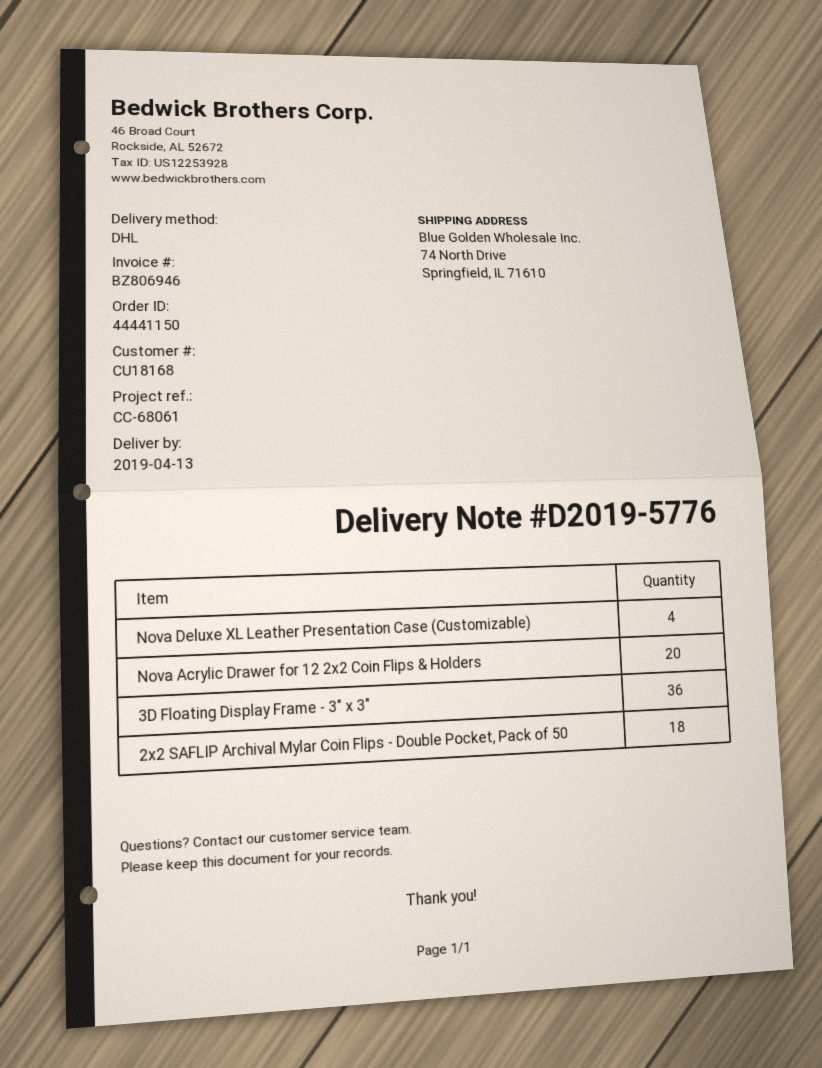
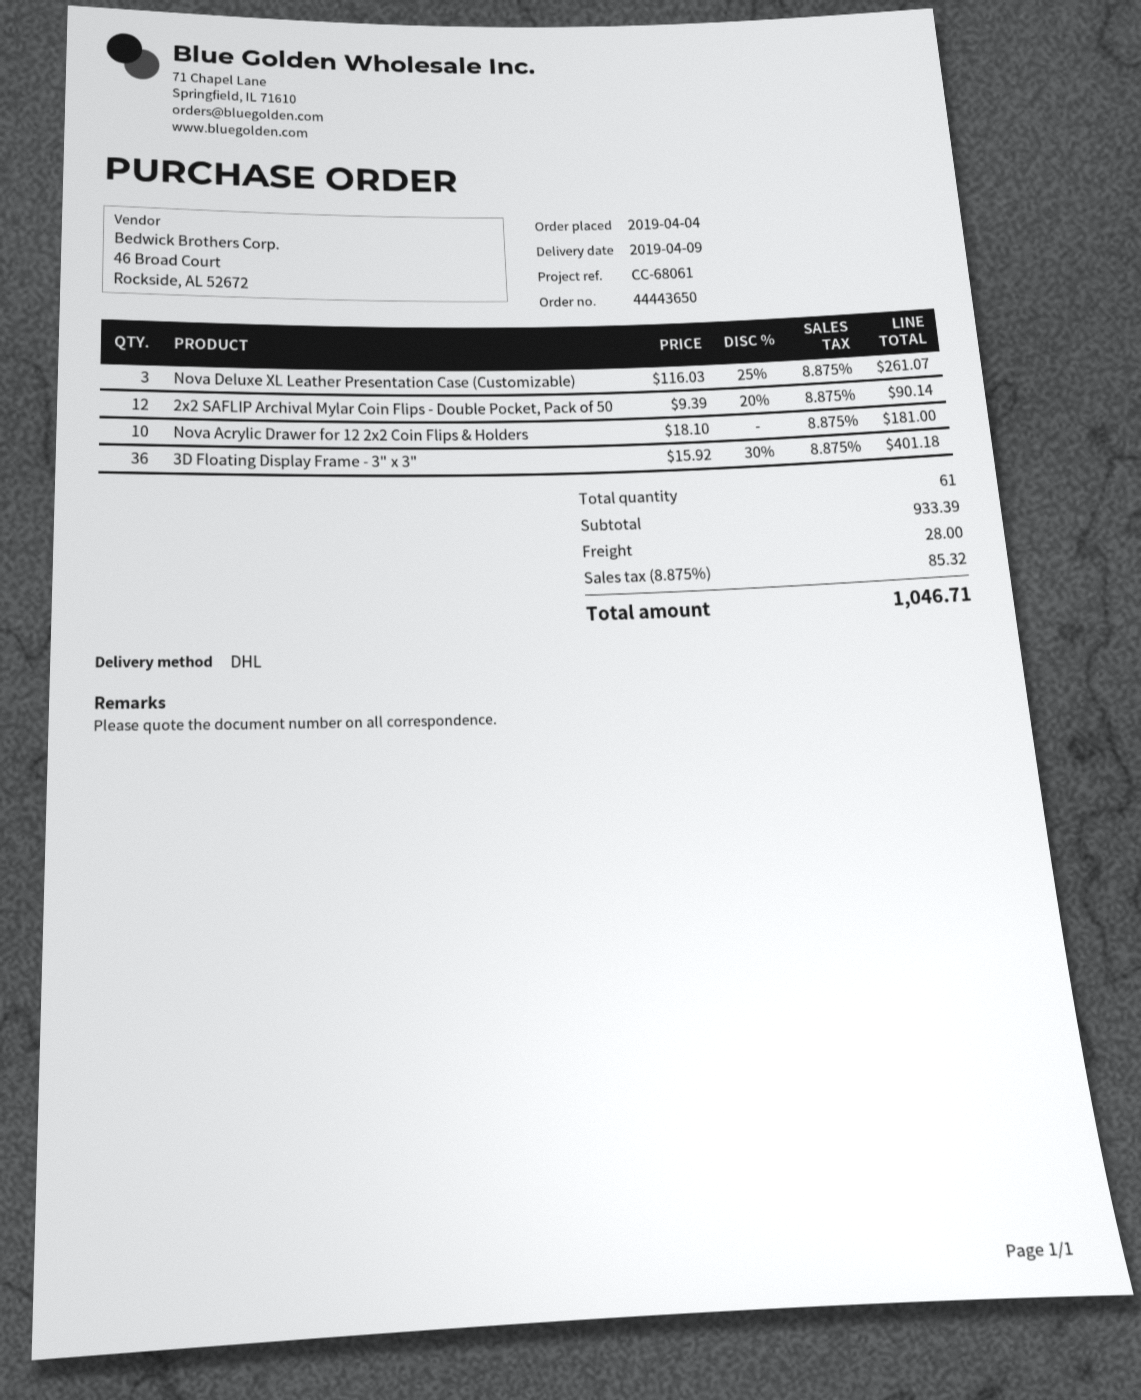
order number: 44441150 -> 44443650
delivery date: 2019-04-13 -> 2019-04-09
Nova Deluxe XL Leather Presentation Case (Customizable): 4 -> 3
Nova Acrylic Drawer for 12 2x2 Coin Flips & Holders: 20 -> 10
2x2 SAFLIP Archival Mylar Coin Flips - Double Pocket, Pack of 50: 18 -> 12

